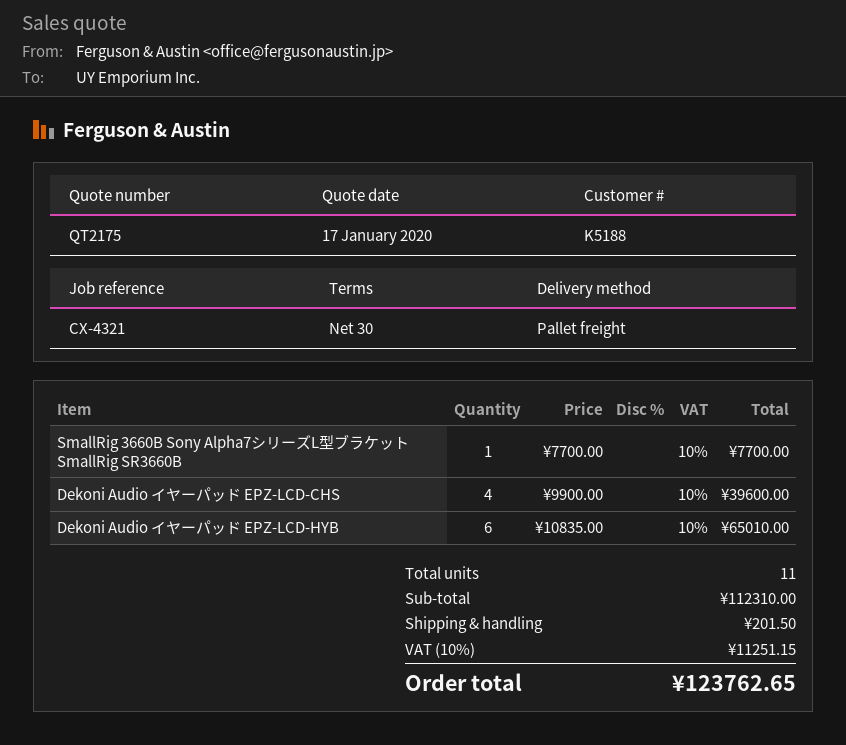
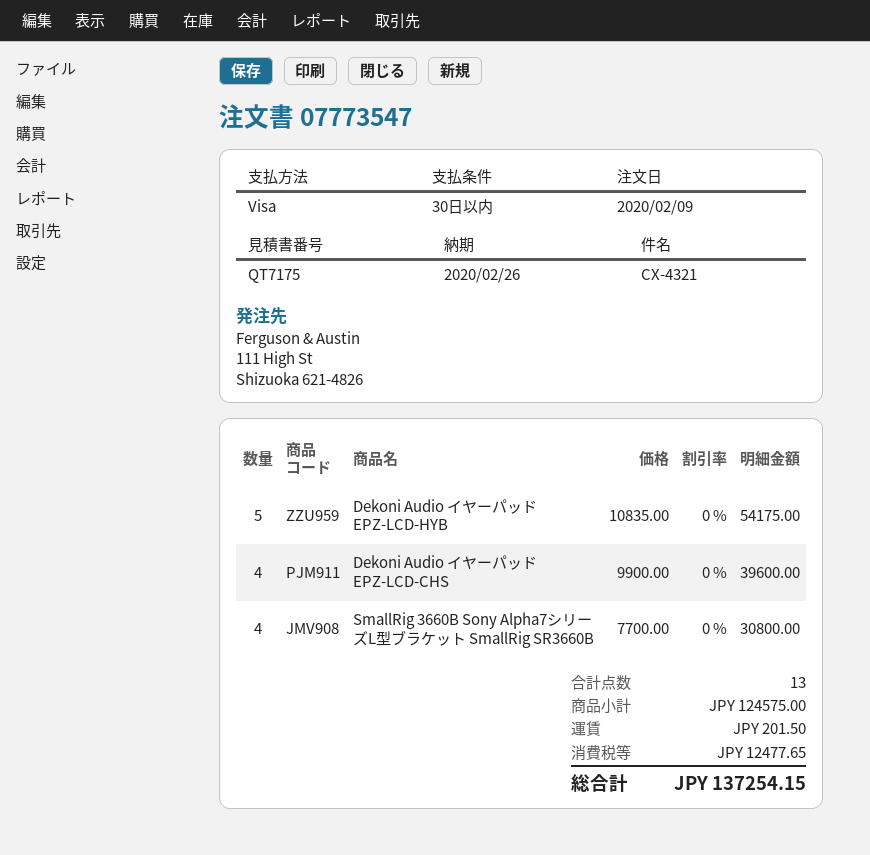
quote number: QT2175 -> QT7175
SmallRig 3660B Sony Alpha7シリーズL型ブラケット SmallRig SR3660B: 1 x 7700.00 = 7700.00 -> 4 x 7700.00 = 30800.00
Dekoni Audio イヤーパッド EPZ-LCD-HYB: 6 x 10835.00 = 65010.00 -> 5 x 10835.00 = 54175.00
total quantity: 11 -> 13
subtotal: 112310.00 -> 124575.00
tax: 11251.15 -> 12477.65
total: 123762.65 -> 137254.15

